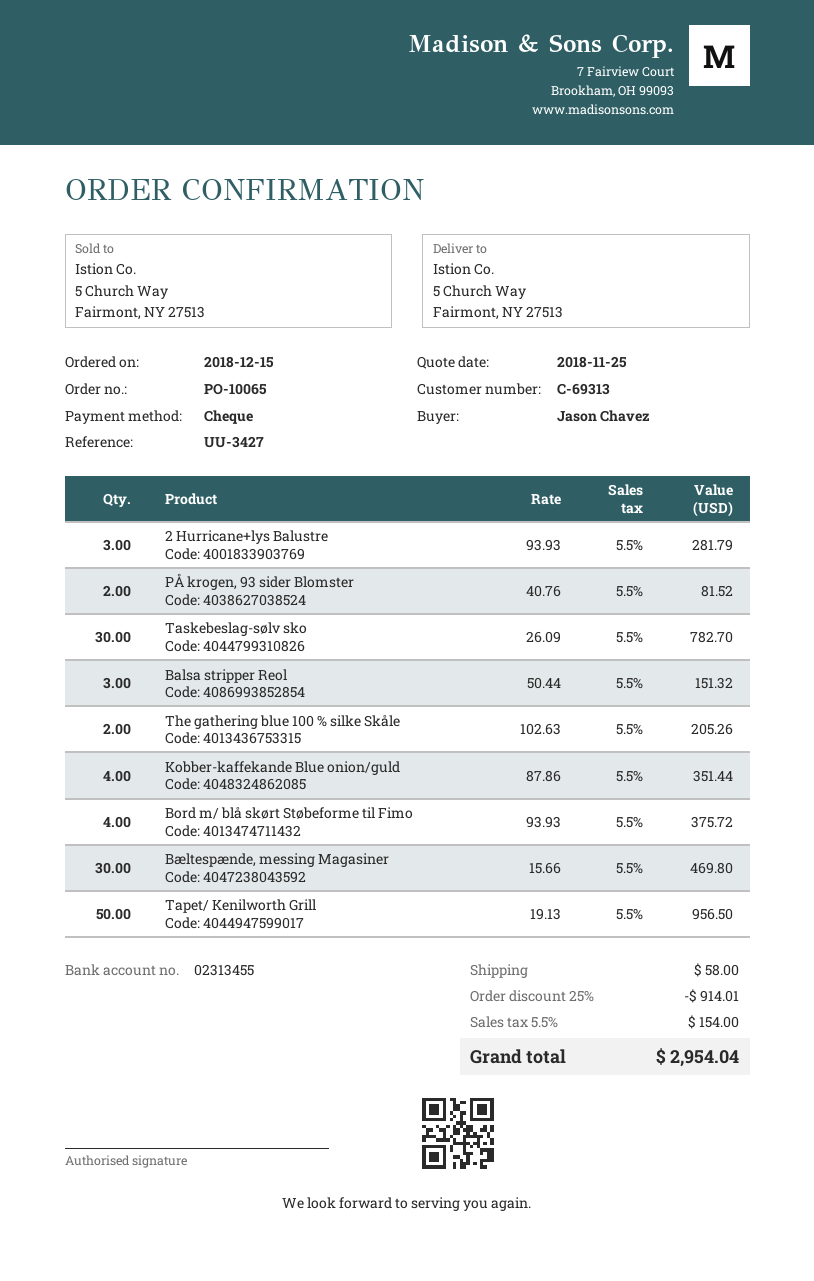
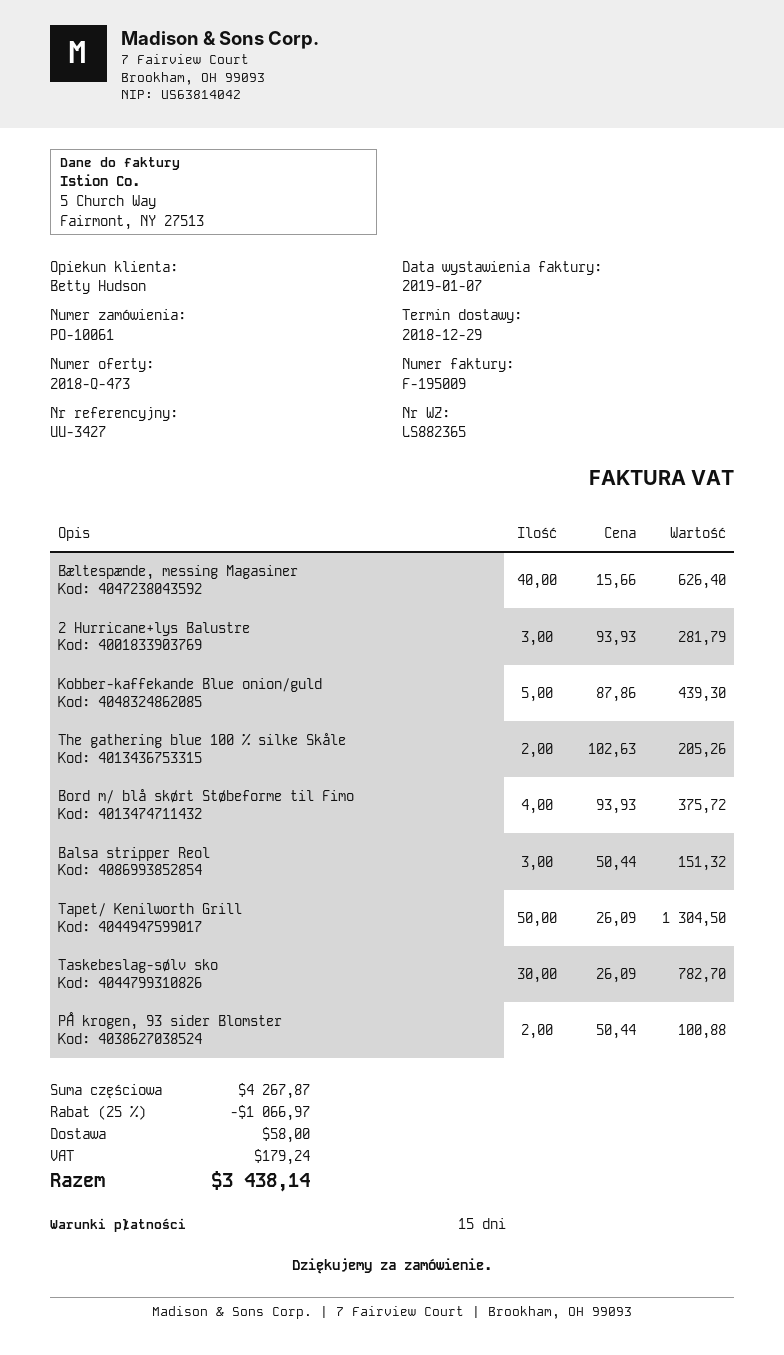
order number: PO-10065 -> PO-10061
PÅ krogen, 93 sider Blomster: 2 x 40.76 = 81.52 -> 2 x 50.44 = 100.88
Kobber-kaffekande Blue onion/guld: 4 x 87.86 = 351.44 -> 5 x 87.86 = 439.30
Bæltespænde, messing Magasiner: 30 x 15.66 = 469.80 -> 40 x 15.66 = 626.40
Tapet/ Kenilworth Grill: 50 x 19.13 = 956.50 -> 50 x 26.09 = 1304.50
discount: 25% = 914.01 -> 25% = 1066.97
tax: 154.00 -> 179.24
total: 2954.04 -> 3438.14

